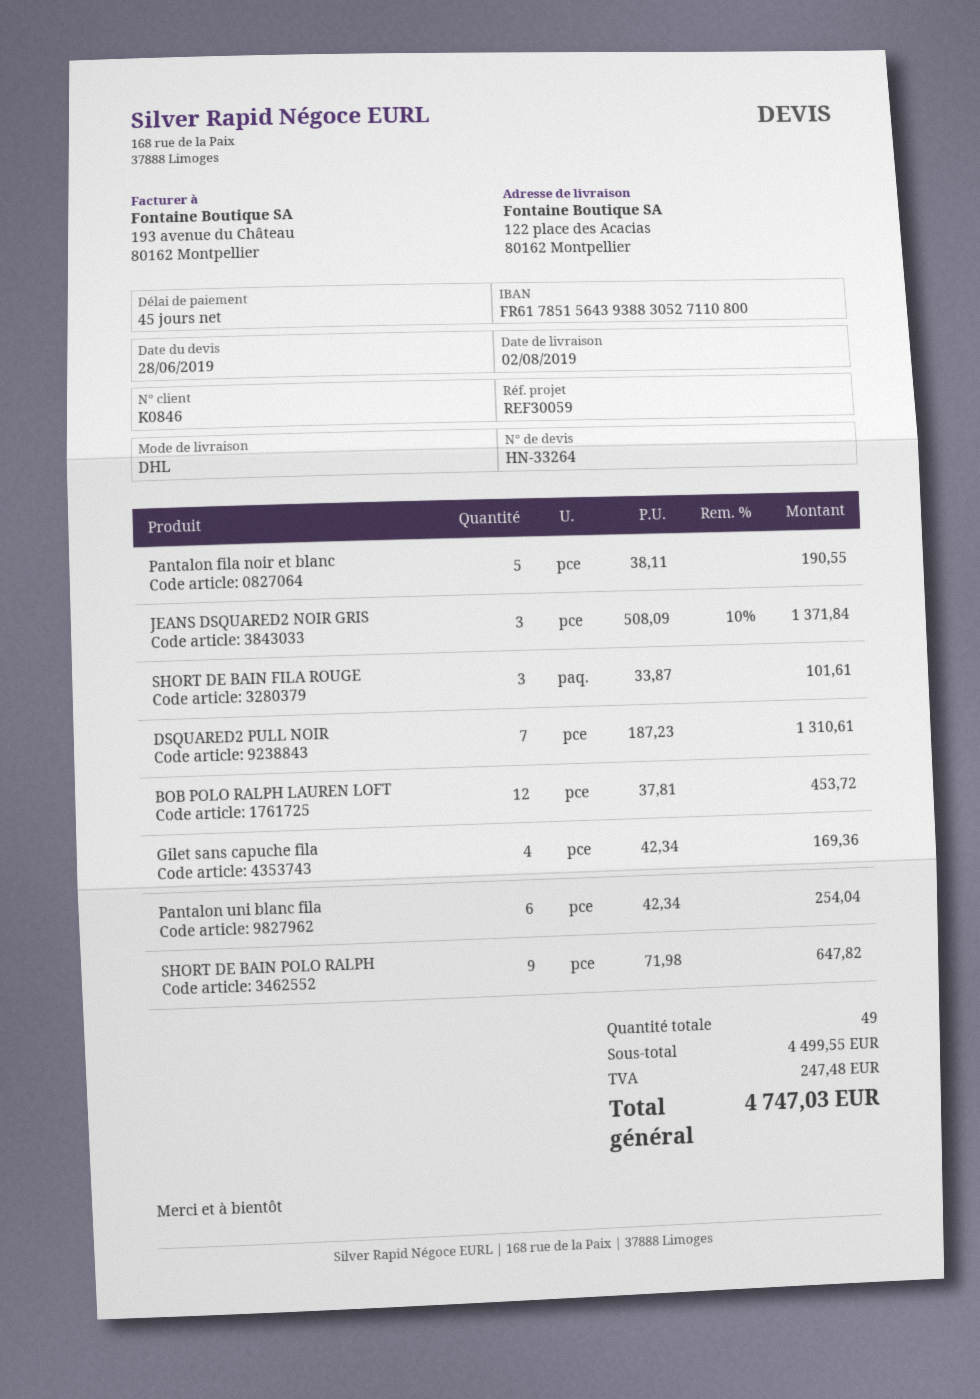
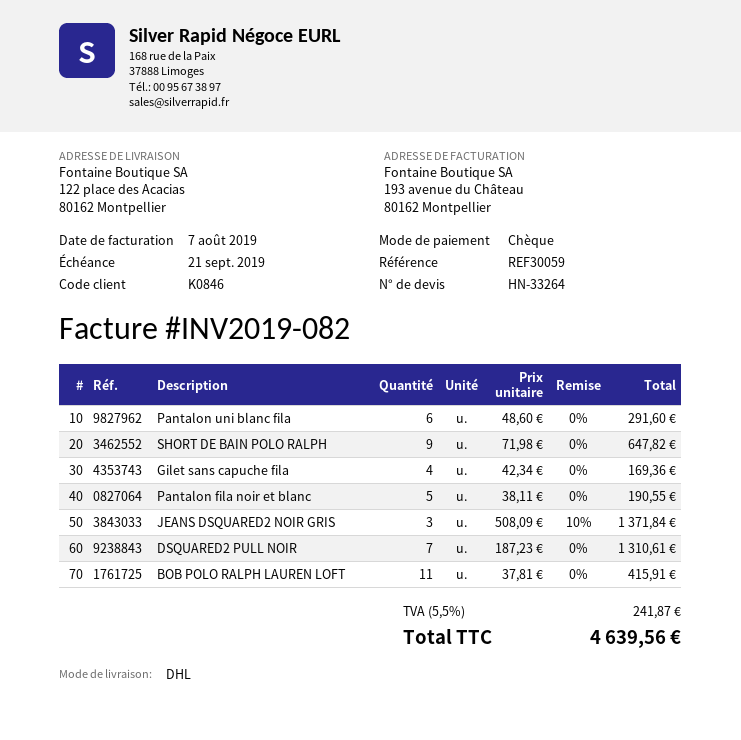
SHORT DE BAIN FILA ROUGE: 3 x 33.87 = 101.61 -> none
BOB POLO RALPH LAUREN LOFT: 12 x 37.81 = 453.72 -> 11 x 37.81 = 415.91
Pantalon uni blanc fila: 6 x 42.34 = 254.04 -> 6 x 48.60 = 291.60
tax: 247.48 -> 241.87
total: 4747.03 -> 4639.56

